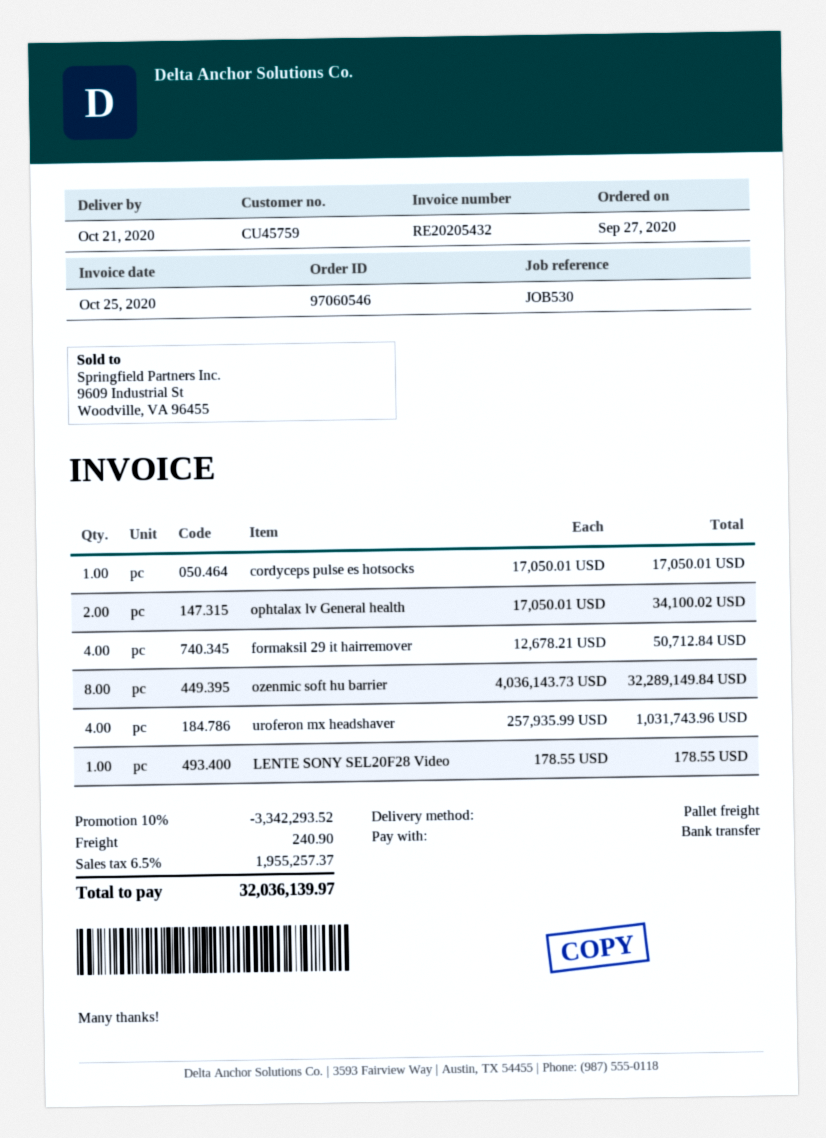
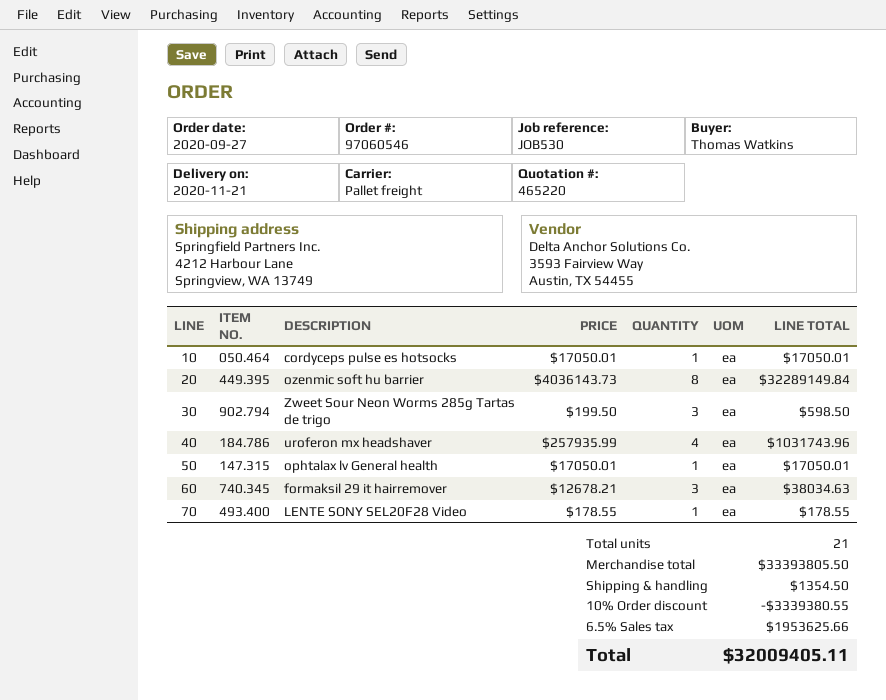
delivery date: 2020-10-21 -> 2020-11-21
ophtalax lv General health: 2 x 17050.01 = 34100.02 -> 1 x 17050.01 = 17050.01
formaksil 29 it hairremover: 4 x 12678.21 = 50712.84 -> 3 x 12678.21 = 38034.63
Zweet Sour Neon Worms 285g Tartas de trigo: none -> 3 x 199.50 = 598.50
discount: 10% = 3342293.52 -> 10% = 3339380.55
shipping: 240.90 -> 1354.50
tax: 6.5% = 1955257.37 -> 6.5% = 1953625.66
total: 32036139.97 -> 32009405.11

